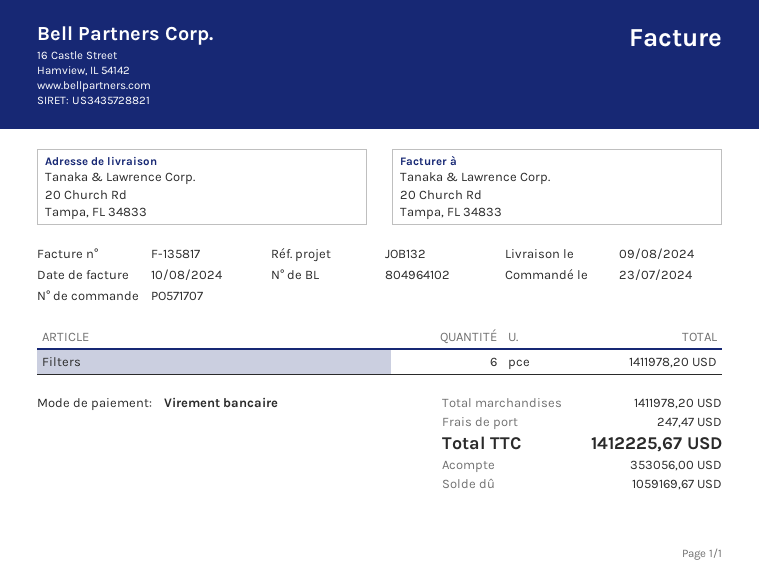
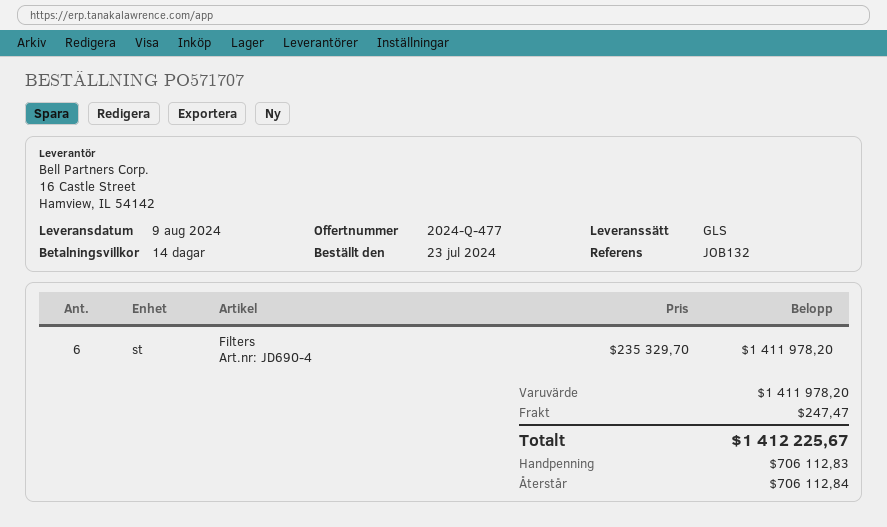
deposit: 353056.00 -> 706112.83
balance: 1059169.67 -> 706112.84

